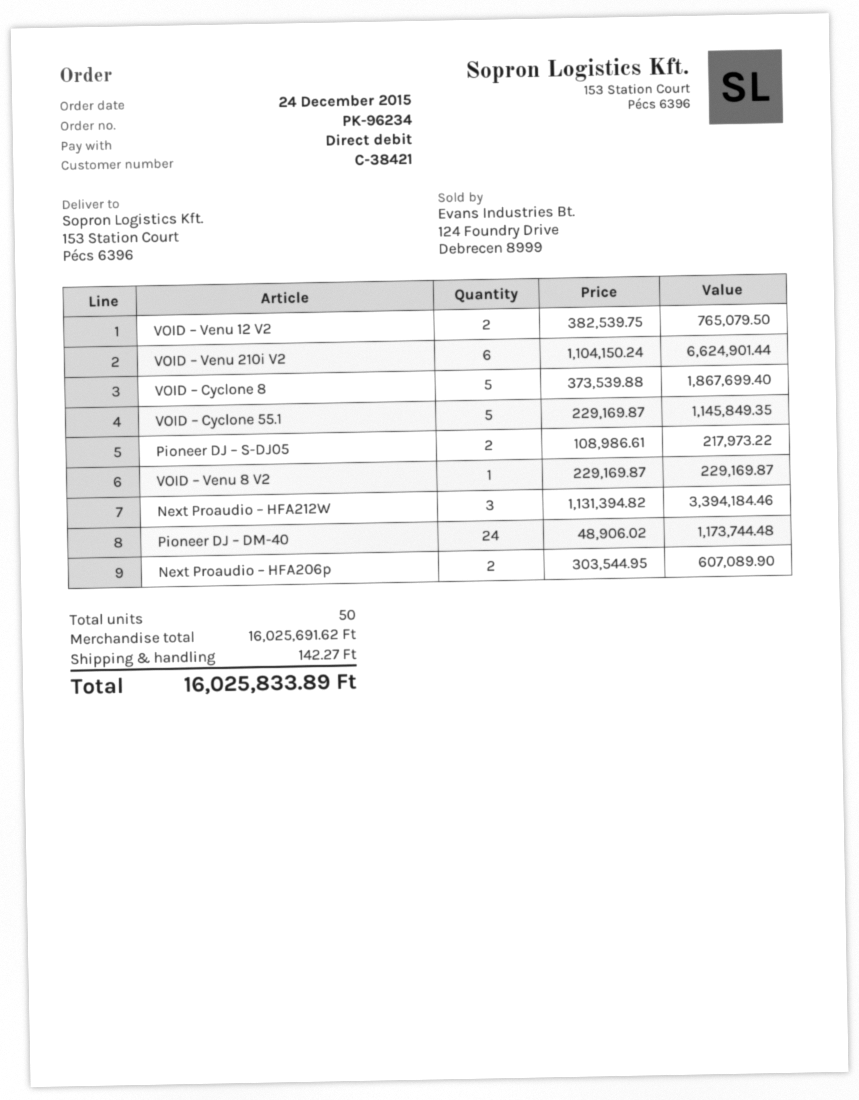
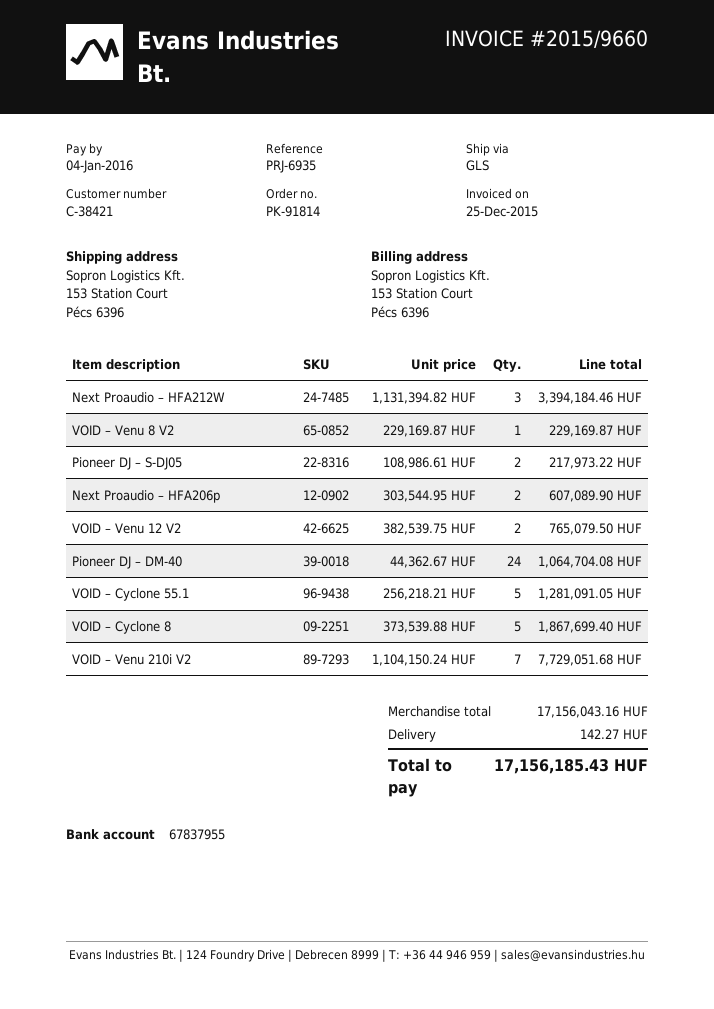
order number: PK-96234 -> PK-91814
VOID – Venu 210i V2: 6 x 1104150.24 = 6624901.44 -> 7 x 1104150.24 = 7729051.68
VOID – Cyclone 55.1: 5 x 229169.87 = 1145849.35 -> 5 x 256218.21 = 1281091.05
Pioneer DJ – DM-40: 24 x 48906.02 = 1173744.48 -> 24 x 44362.67 = 1064704.08
subtotal: 16025691.62 -> 17156043.16
total: 16025833.89 -> 17156185.43

